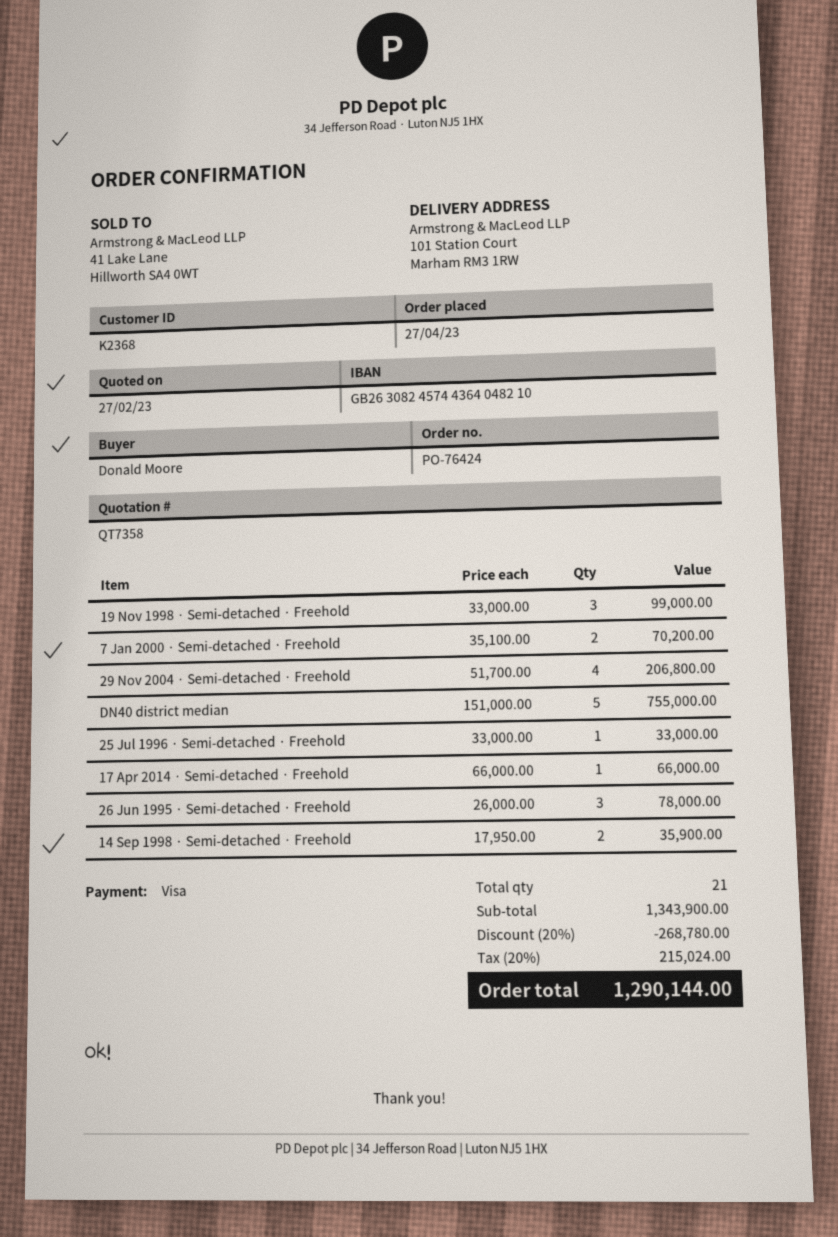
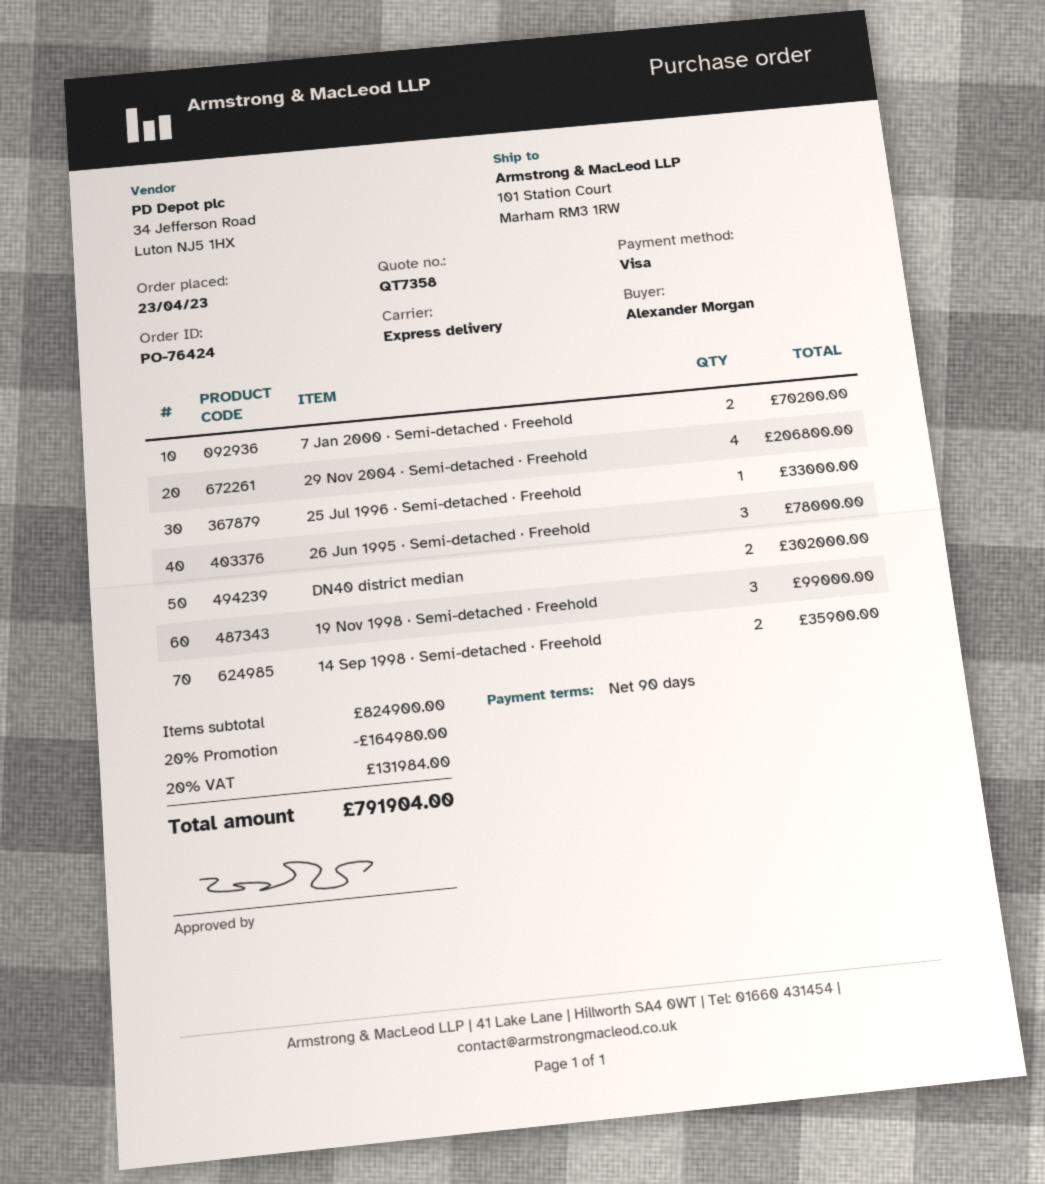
order date: 2023-04-27 -> 2023-04-23
ordered by: Donald Moore -> Alexander Morgan
DN40 district median: 5 for 755000.00 -> 2 for 302000.00
17 Apr 2014 · Semi-detached · Freehold: 1 for 66000.00 -> none
subtotal: 1343900.00 -> 824900.00
discount: 20% = 268780.00 -> 20% = 164980.00
tax: 20% = 215024.00 -> 20% = 131984.00
total: 1290144.00 -> 791904.00

